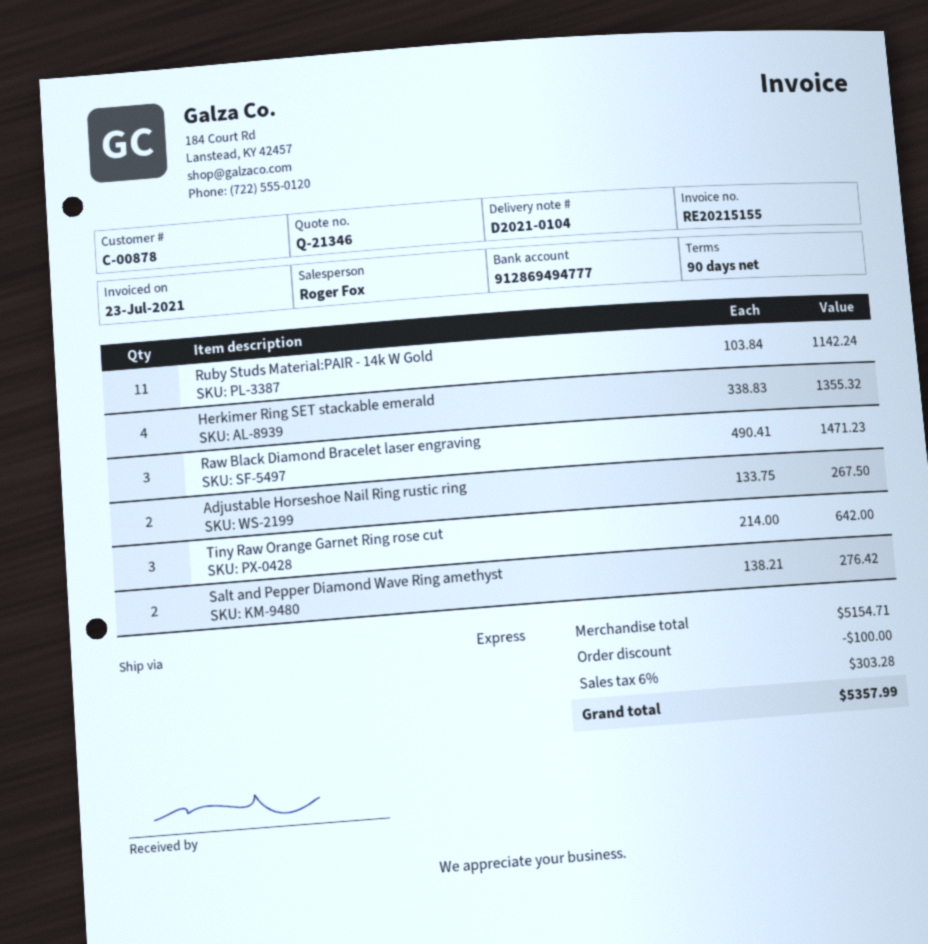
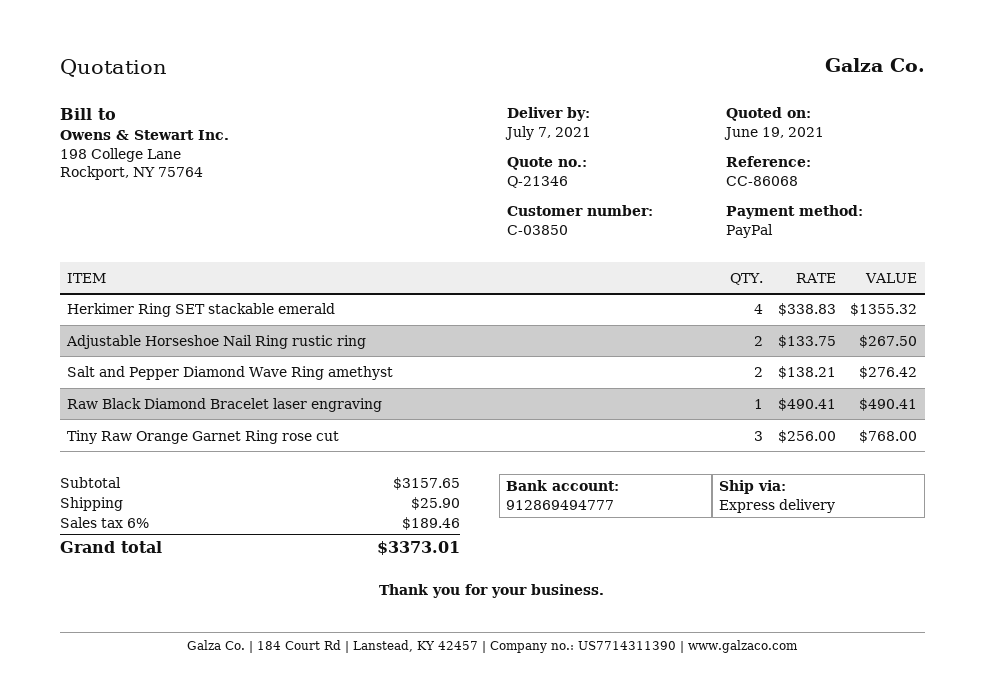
customer number: C-00878 -> C-03850
Ruby Studs Material:PAIR - 14k W Gold: 11 x 103.84 = 1142.24 -> none
Raw Black Diamond Bracelet laser engraving: 3 x 490.41 = 1471.23 -> 1 x 490.41 = 490.41
Tiny Raw Orange Garnet Ring rose cut: 3 x 214.00 = 642.00 -> 3 x 256.00 = 768.00
subtotal: 5154.71 -> 3157.65
discount: 100.00 -> none
shipping: none -> 25.90
tax: 6% = 303.28 -> 6% = 189.46
total: 5357.99 -> 3373.01

